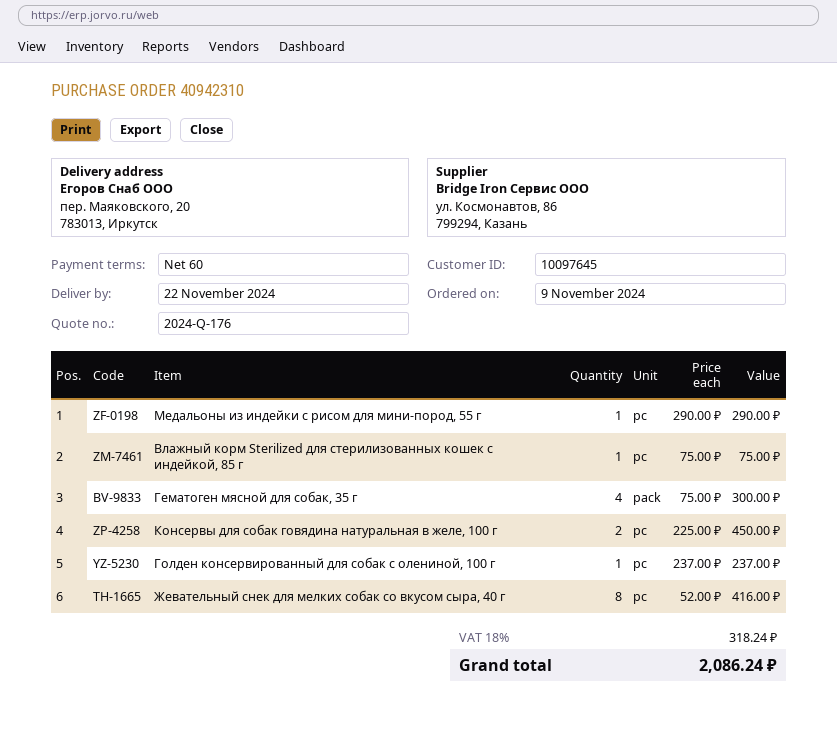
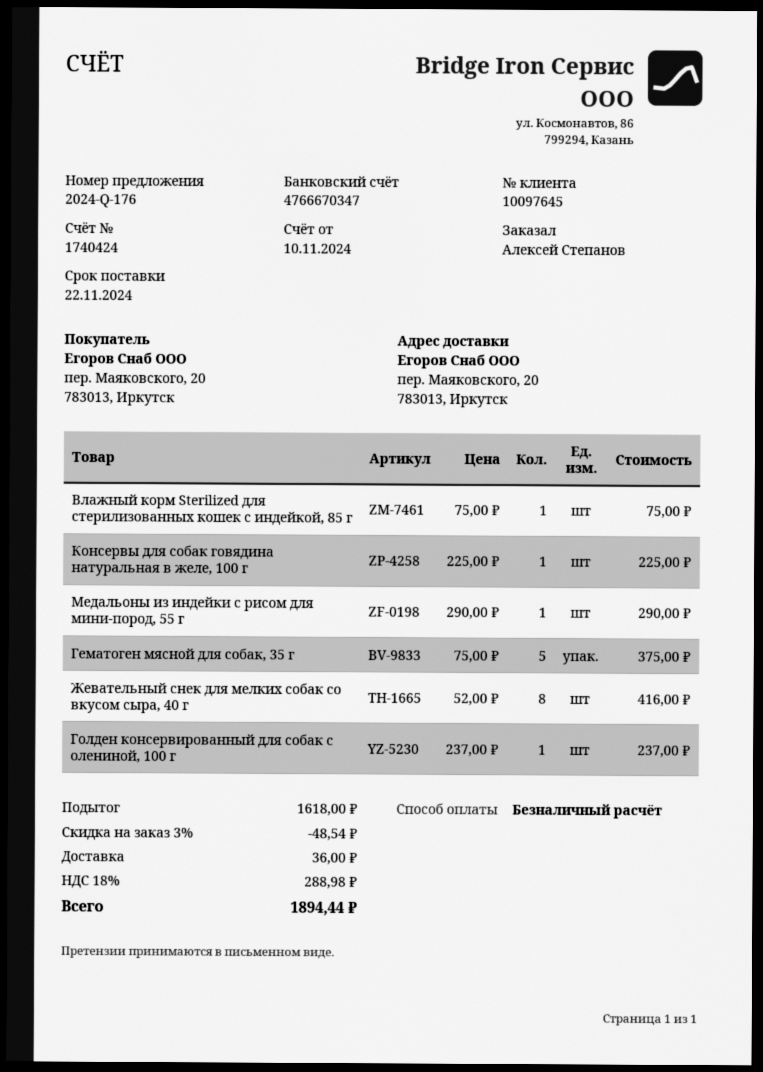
Гематоген мясной для собак, 35 г: 4 x 75.00 = 300.00 -> 5 x 75.00 = 375.00
Консервы для собак говядина натуральная в желе, 100 г: 2 x 225.00 = 450.00 -> 1 x 225.00 = 225.00
discount: none -> 3% = 48.54
shipping: none -> 36.00
tax: 18% = 318.24 -> 18% = 288.98
total: 2086.24 -> 1894.44

